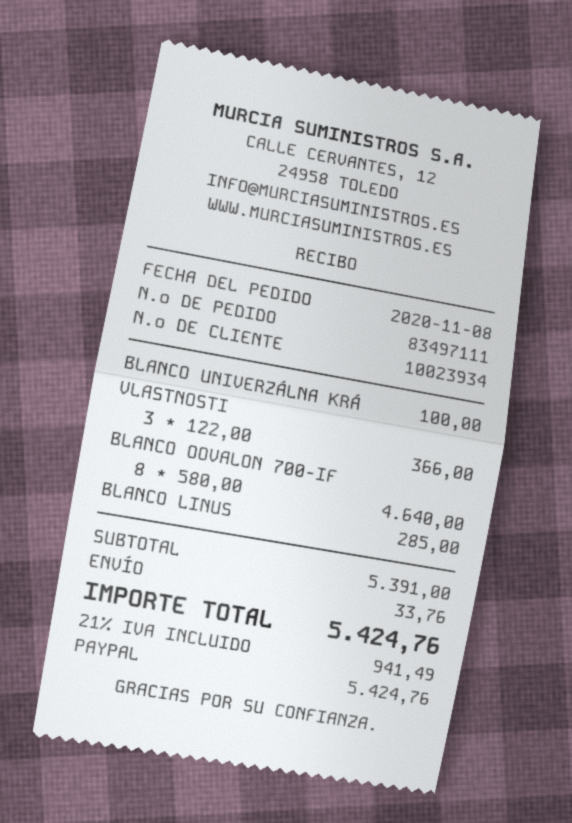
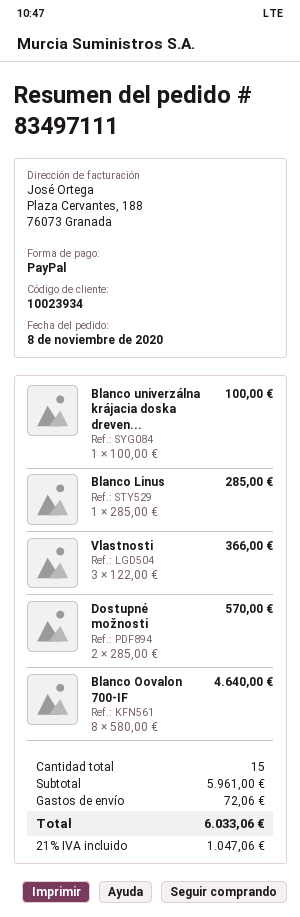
Dostupné možnosti: none -> 2 x 285.00 = 570.00
subtotal: 5391.00 -> 5961.00
shipping: 33.76 -> 72.06
tax: 21% = 941.49 -> 21% = 1047.06
total: 5424.76 -> 6033.06

